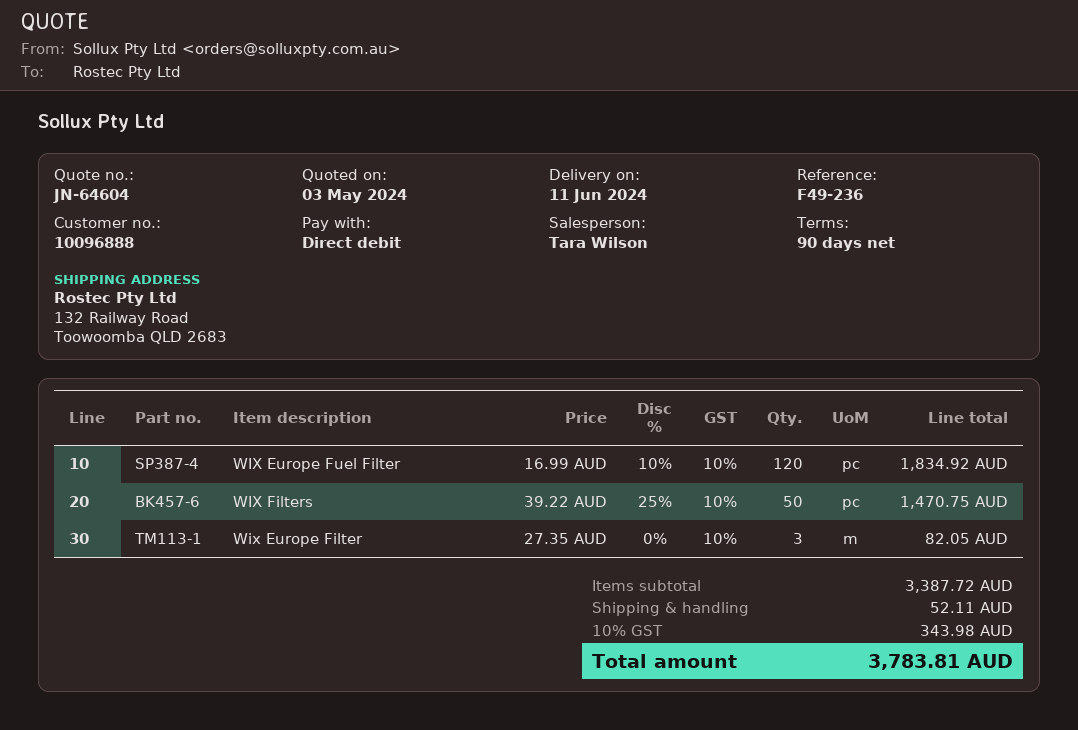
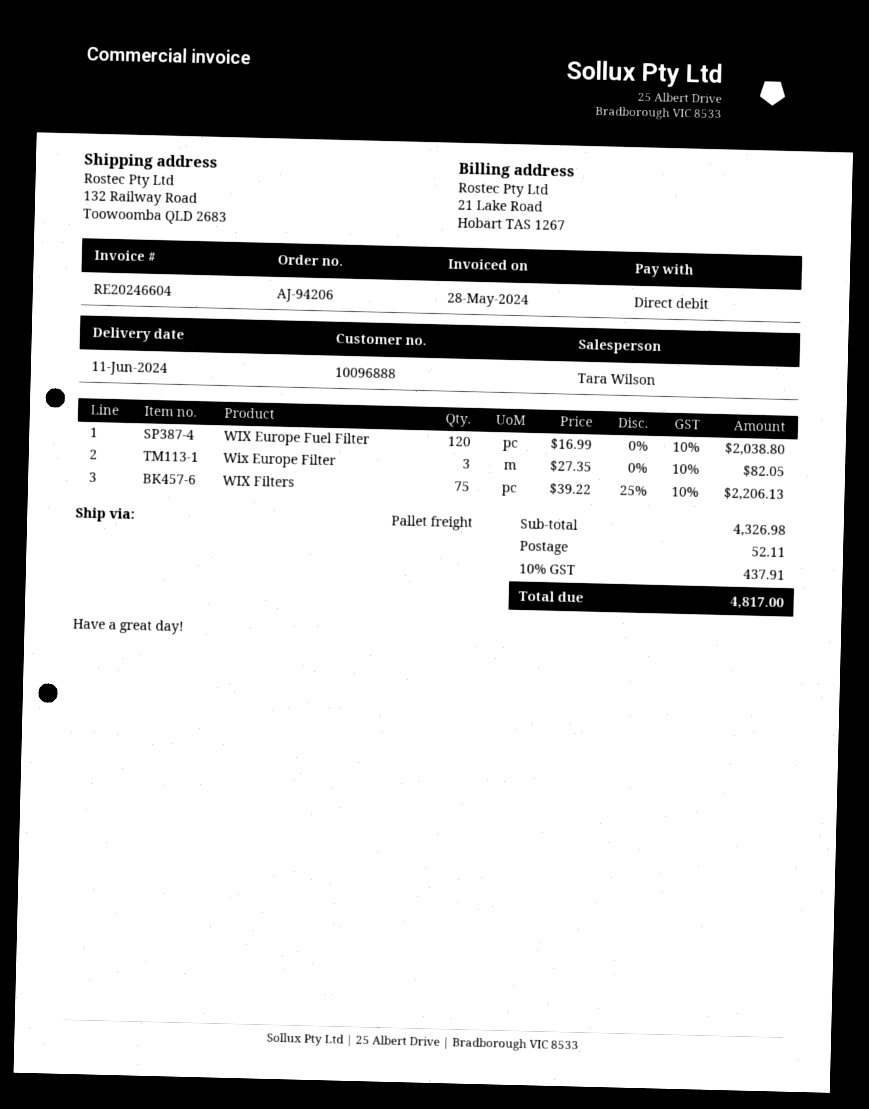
WIX Europe Fuel Filter: 120 x 16.99 - 10% = 1834.92 -> 120 x 16.99 = 2038.80
WIX Filters: 50 x 39.22 - 25% = 1470.75 -> 75 x 39.22 - 25% = 2206.13
subtotal: 3387.72 -> 4326.98
tax: 10% = 343.98 -> 10% = 437.91
total: 3783.81 -> 4817.00

